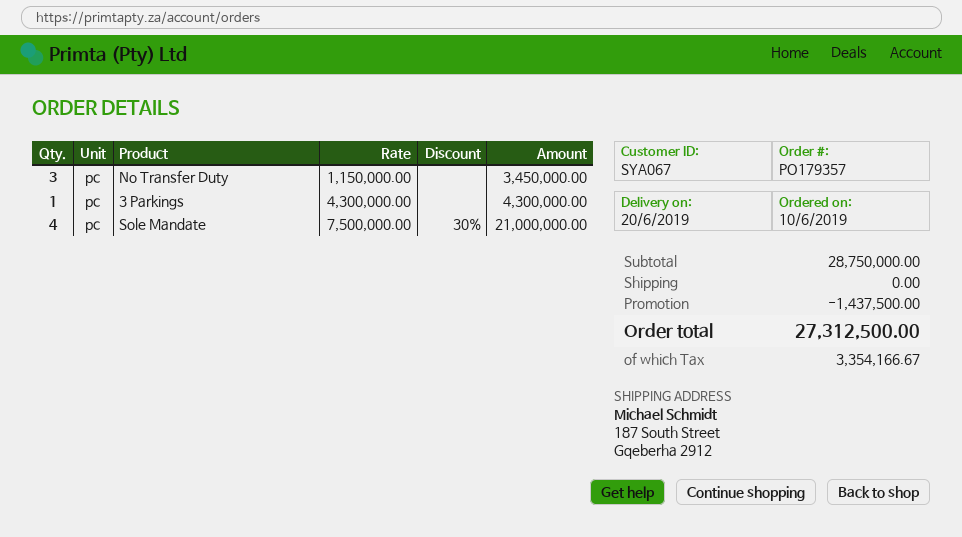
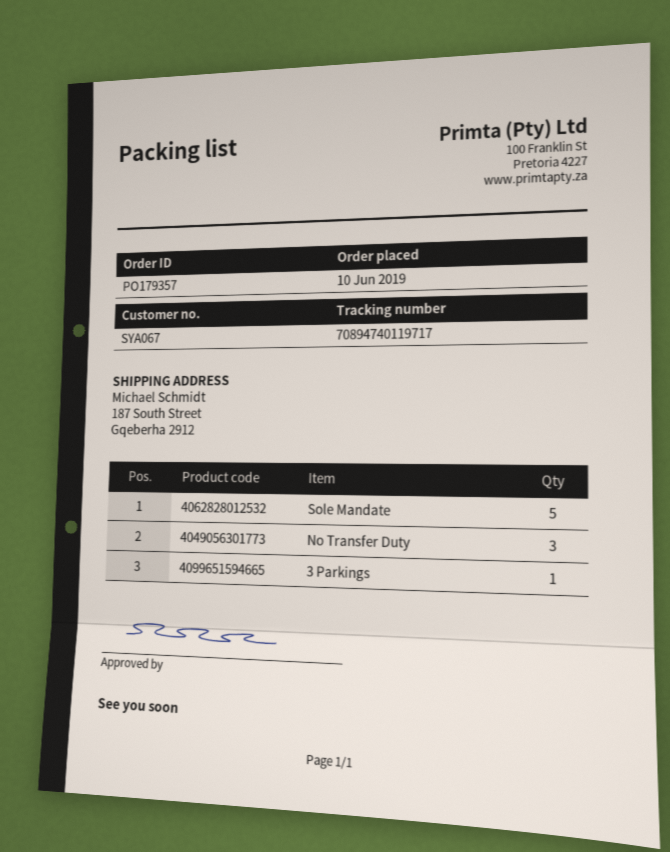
Sole Mandate: 4 -> 5

